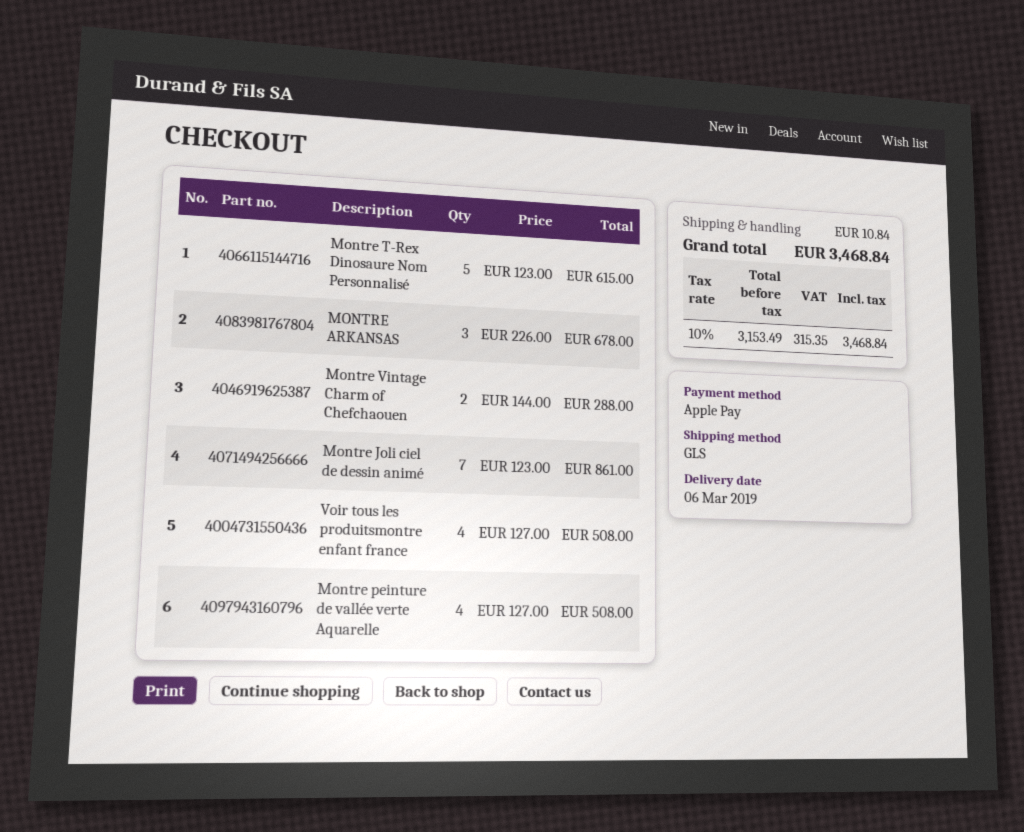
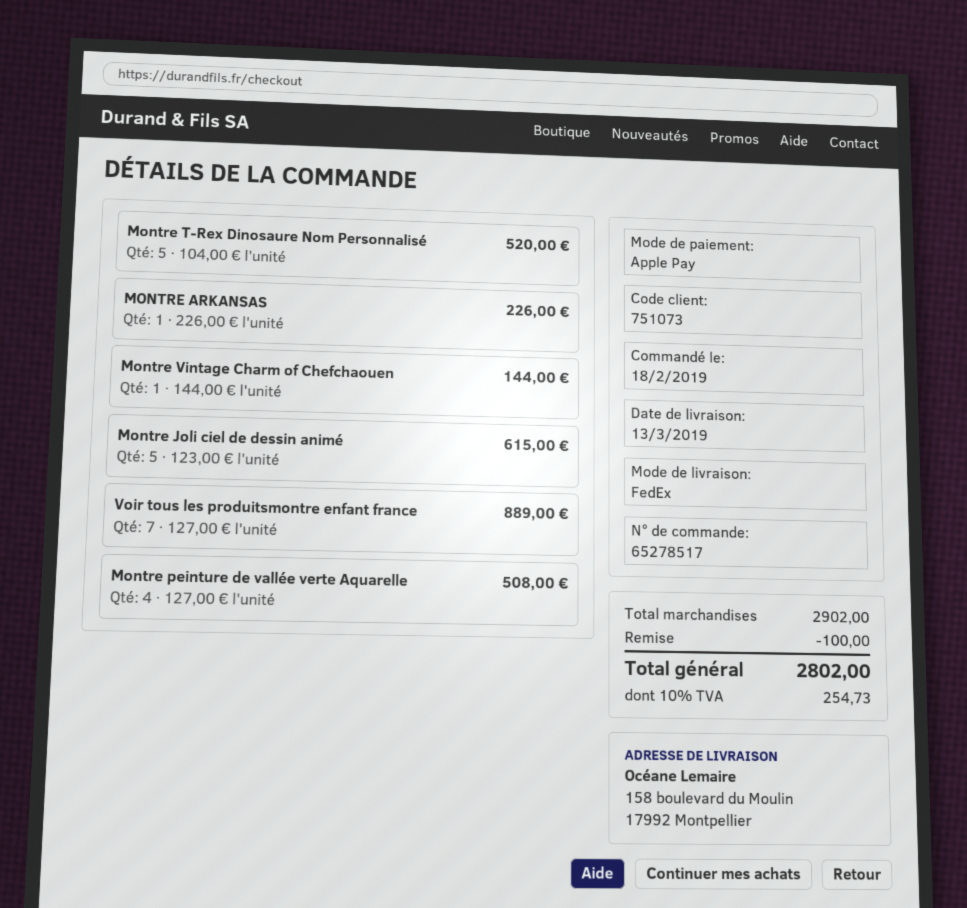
delivery date: 2019-03-06 -> 2019-03-13
shipping method: GLS -> FedEx
Montre T-Rex Dinosaure Nom Personnalisé: 5 x 123.00 = 615.00 -> 5 x 104.00 = 520.00
MONTRE ARKANSAS: 3 x 226.00 = 678.00 -> 1 x 226.00 = 226.00
Montre Vintage Charm of Chefchaouen: 2 x 144.00 = 288.00 -> 1 x 144.00 = 144.00
Montre Joli ciel de dessin animé: 7 x 123.00 = 861.00 -> 5 x 123.00 = 615.00
Voir tous les produitsmontre enfant france: 4 x 127.00 = 508.00 -> 7 x 127.00 = 889.00
discount: none -> 100.00
shipping: 10.84 -> none
tax: 10% = 315.35 -> 10% = 254.73
total: 3468.84 -> 2802.00

